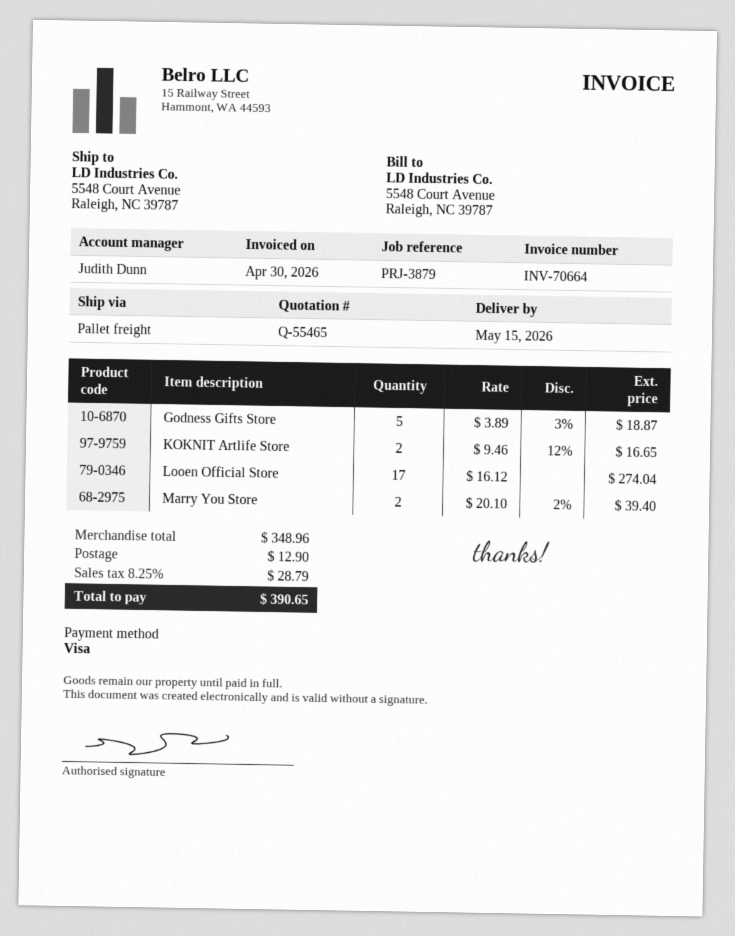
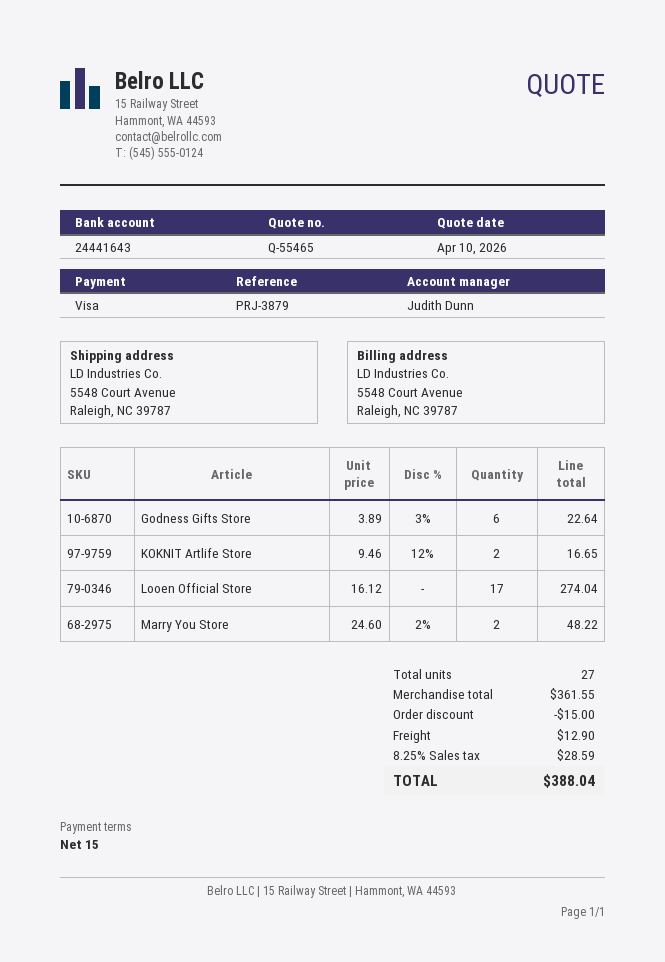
Godness Gifts Store: 5 x 3.89 - 3% = 18.87 -> 6 x 3.89 - 3% = 22.64
Marry You Store: 2 x 20.10 - 2% = 39.40 -> 2 x 24.60 - 2% = 48.22
subtotal: 348.96 -> 361.55
discount: none -> 15.00
tax: 8.25% = 28.79 -> 8.25% = 28.59
total: 390.65 -> 388.04

